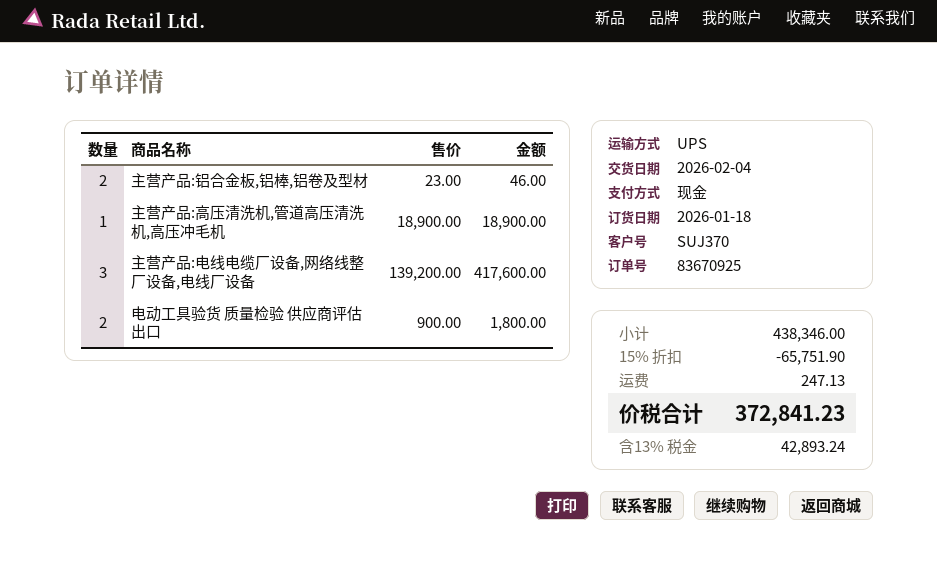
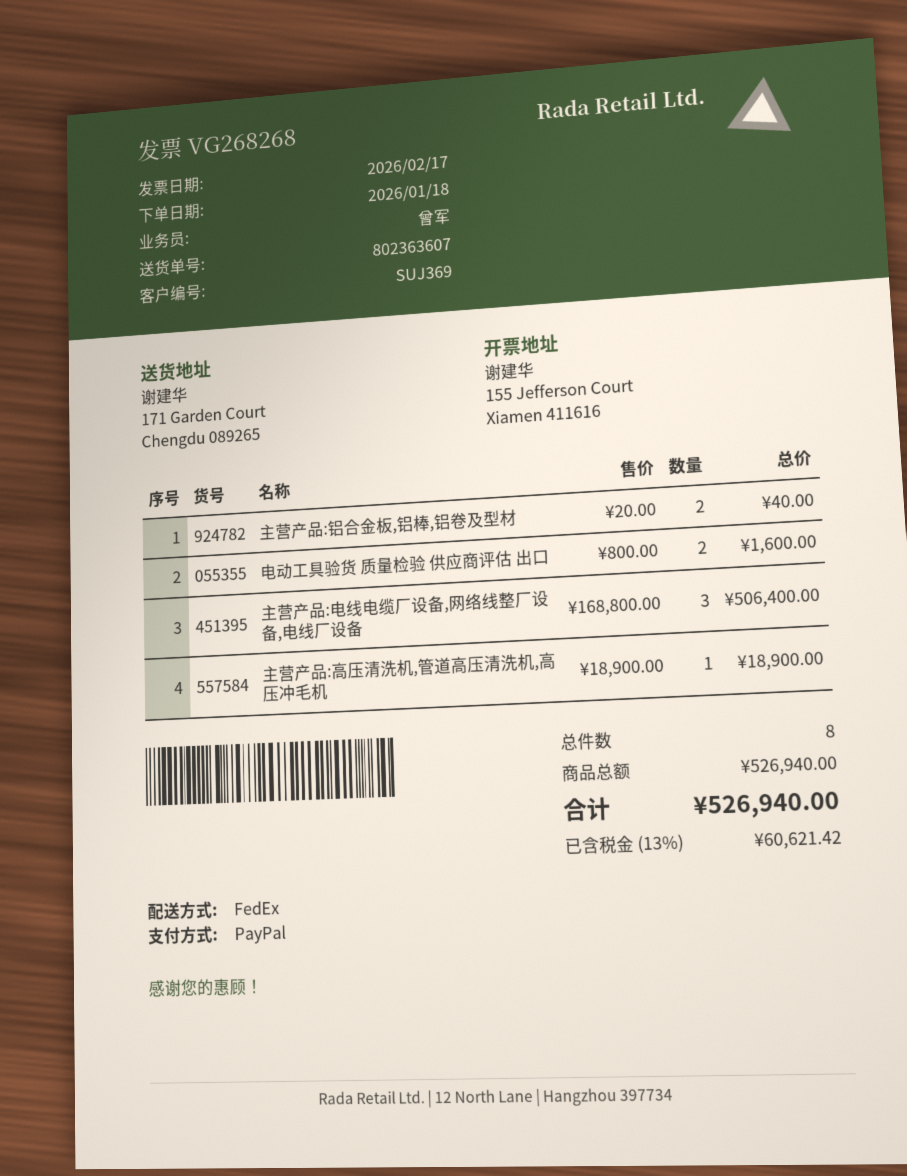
customer number: SUJ370 -> SUJ369
payment method: cash -> PayPal
shipping method: UPS -> FedEx
主营产品:铝合金板,铝棒,铝卷及型材: 2 x 23.00 = 46.00 -> 2 x 20.00 = 40.00
主营产品:电线电缆厂设备,网络线整厂设备,电线厂设备: 3 x 139200.00 = 417600.00 -> 3 x 168800.00 = 506400.00
电动工具验货 质量检验 供应商评估 出口: 2 x 900.00 = 1800.00 -> 2 x 800.00 = 1600.00
subtotal: 438346.00 -> 526940.00
discount: 15% = 65751.90 -> none
shipping: 247.13 -> none
tax: 13% = 42893.24 -> 13% = 60621.42
total: 372841.23 -> 526940.00

